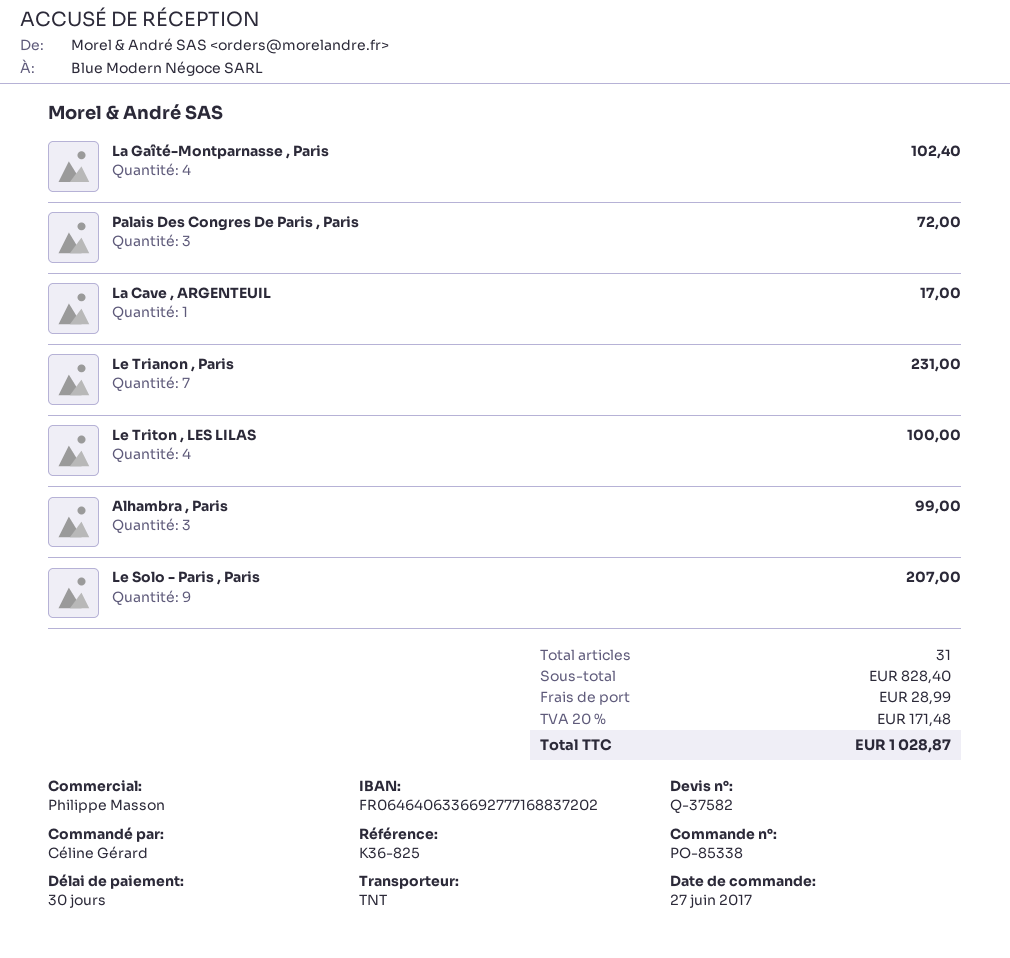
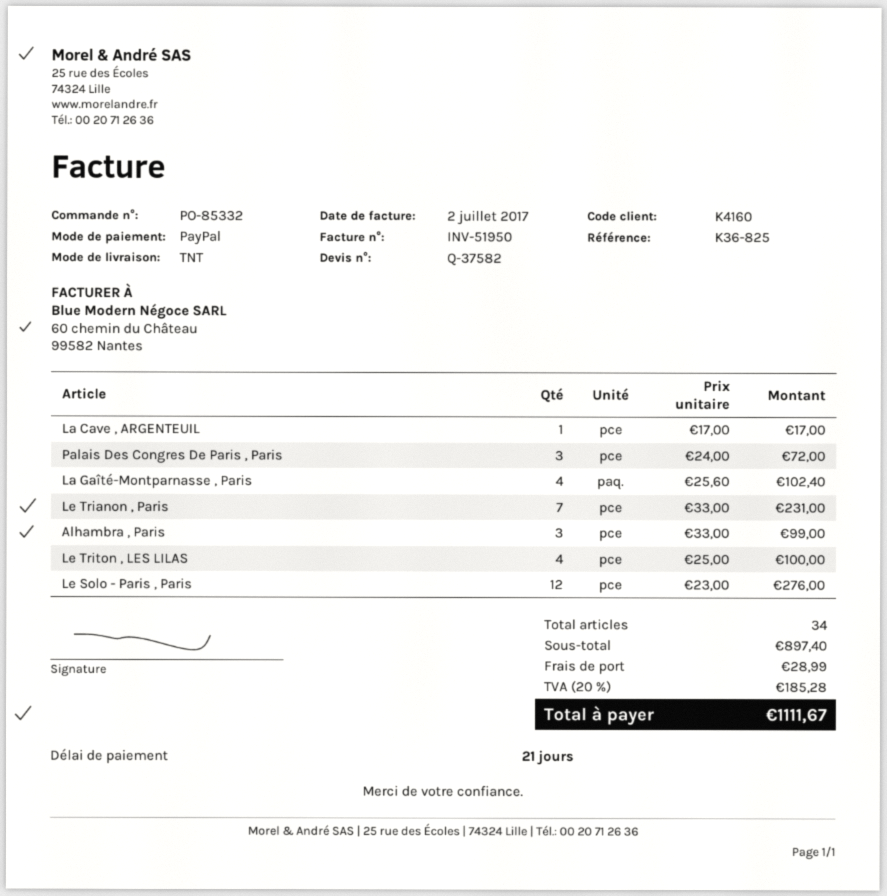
order number: PO-85338 -> PO-85332
payment terms: 30 days -> 21 days
Le Solo - Paris , Paris: 9 for 207.00 -> 12 for 276.00
total quantity: 31 -> 34
subtotal: 828.40 -> 897.40
tax: 20% = 171.48 -> 20% = 185.28
total: 1028.87 -> 1111.67

